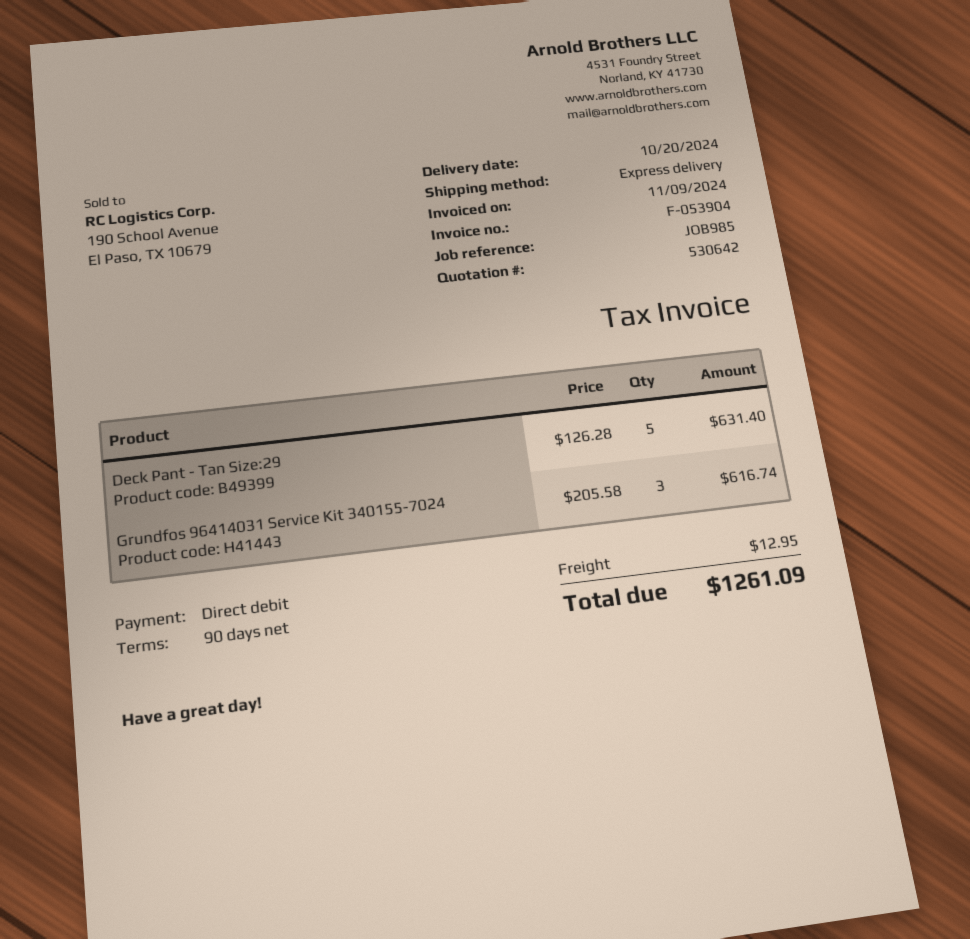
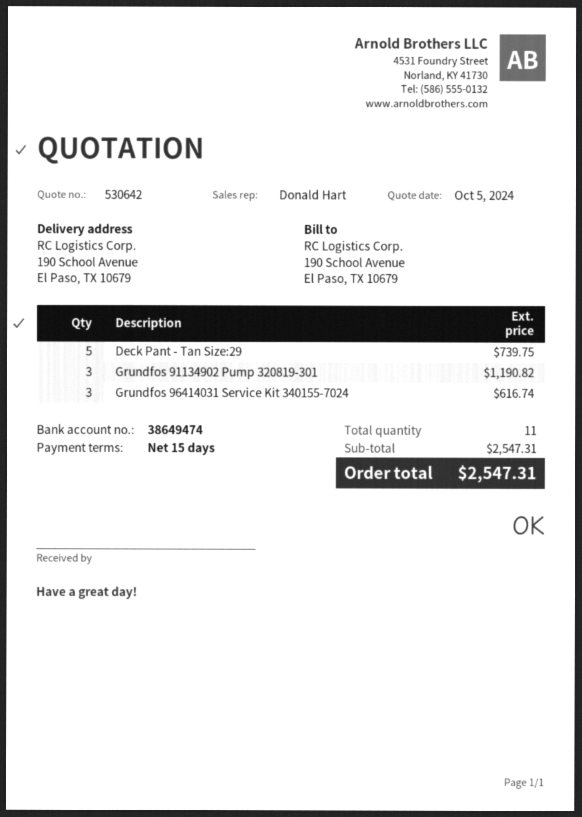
payment terms: 90 days -> 15 days
Deck Pant - Tan Size:29: 5 for 631.40 -> 5 for 739.75
Grundfos 91134902 Pump 320819-301: none -> 3 for 1190.82
shipping: 12.95 -> none
total: 1261.09 -> 2547.31

